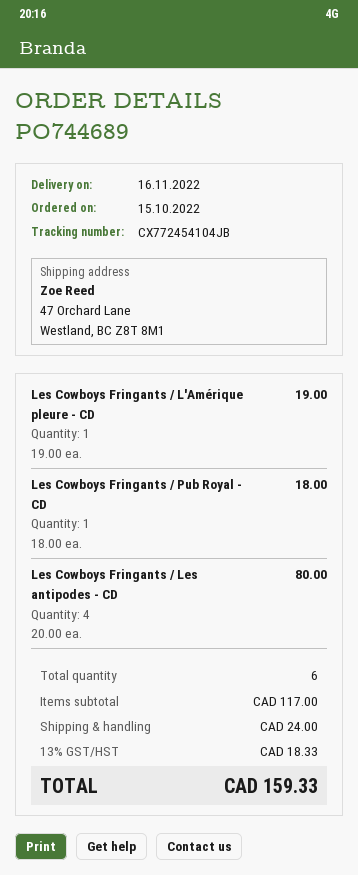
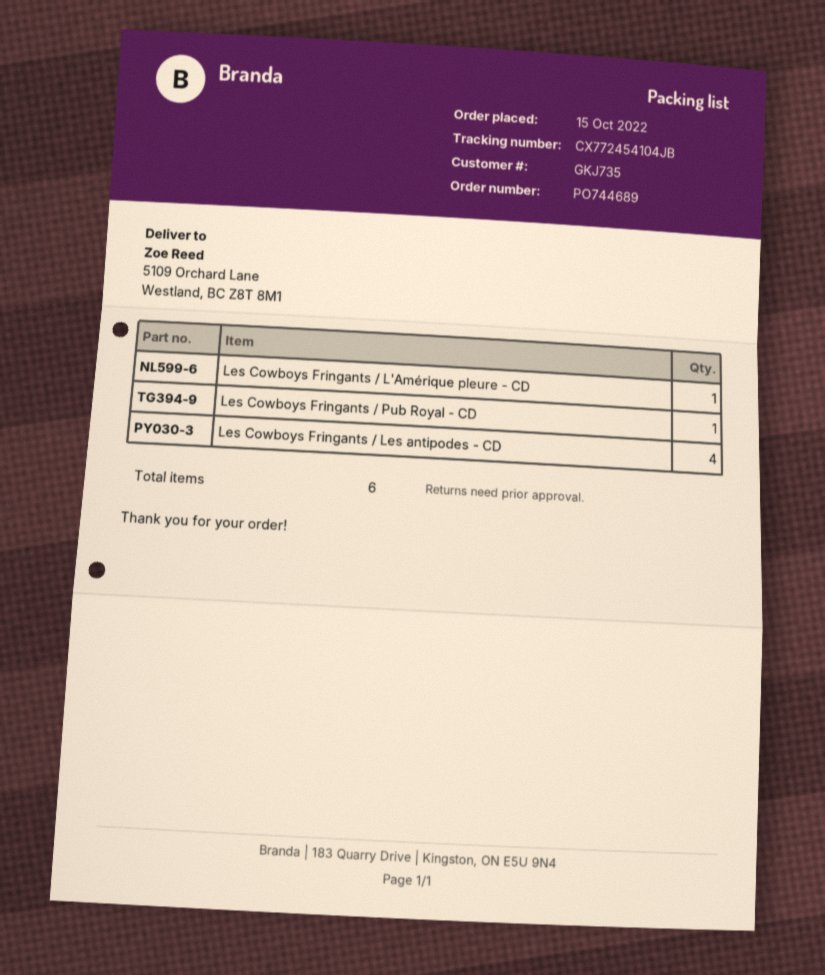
ship to: 47 Orchard Lane, Westland, BC Z8T 8M1 -> 5109 Orchard Lane, Westland, BC Z8T 8M1

